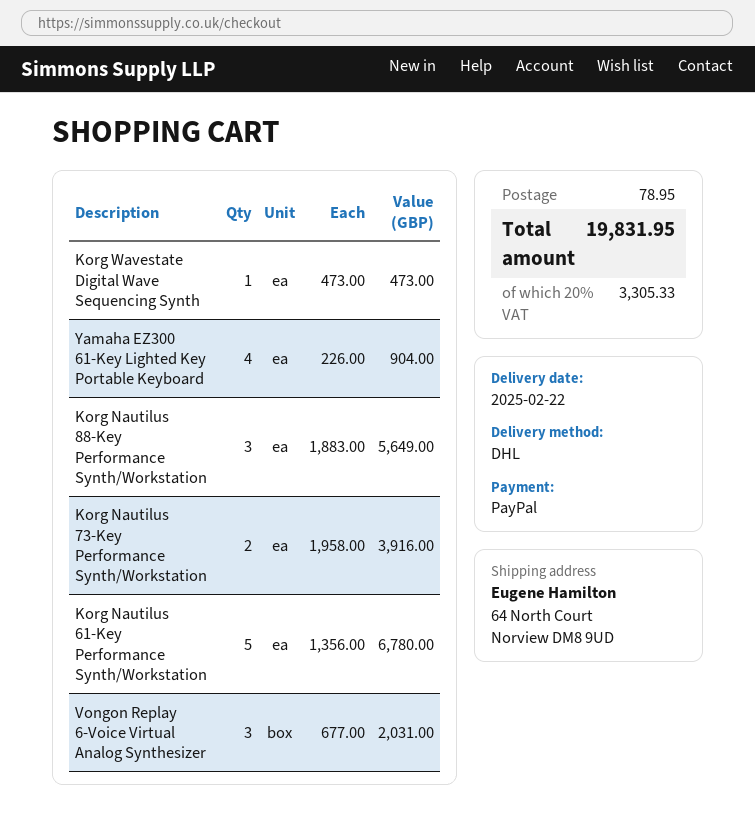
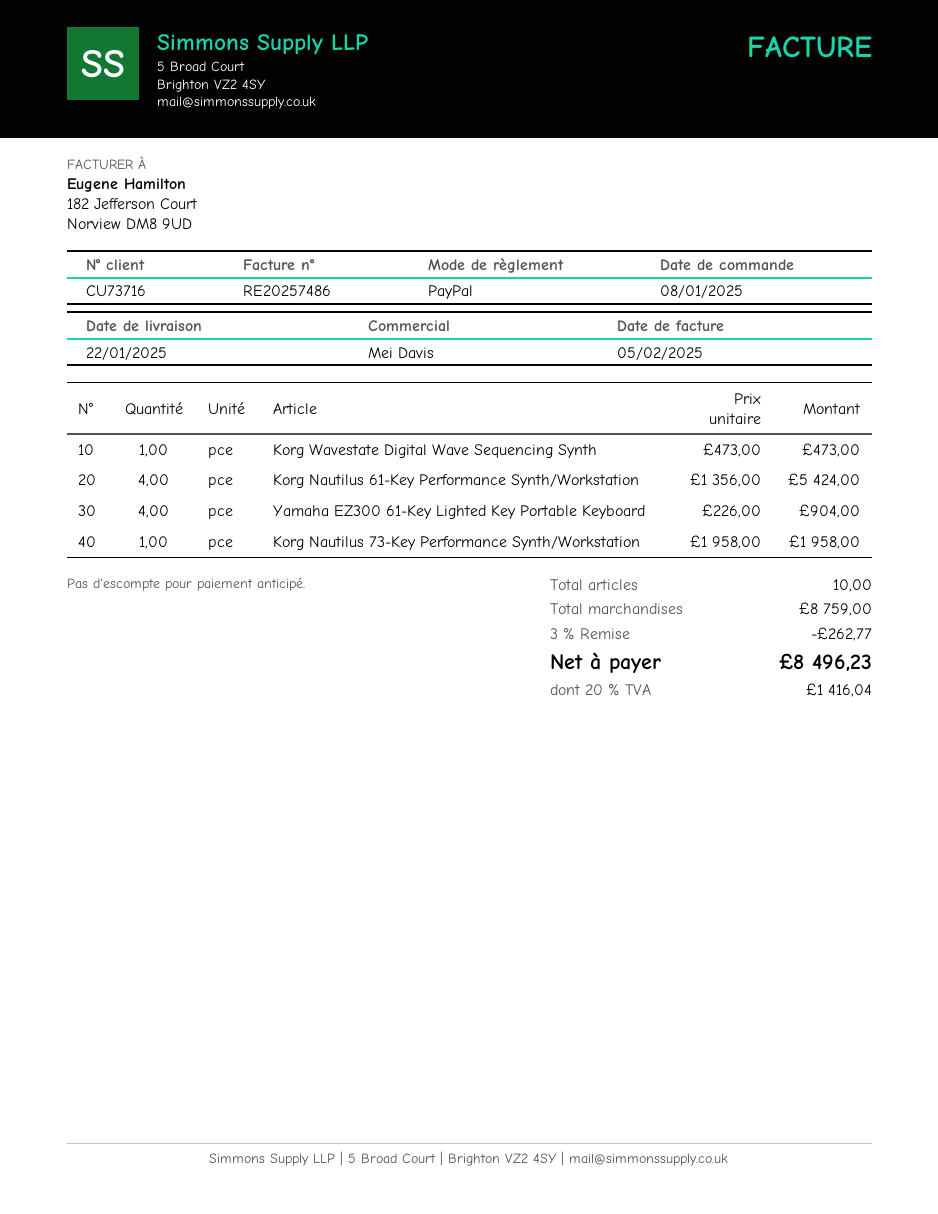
delivery date: 2025-02-22 -> 2025-01-22
Korg Nautilus 88-Key Performance Synth/Workstation: 3 x 1883.00 = 5649.00 -> none
Korg Nautilus 73-Key Performance Synth/Workstation: 2 x 1958.00 = 3916.00 -> 1 x 1958.00 = 1958.00
Korg Nautilus 61-Key Performance Synth/Workstation: 5 x 1356.00 = 6780.00 -> 4 x 1356.00 = 5424.00
Vongon Replay 6-Voice Virtual Analog Synthesizer: 3 x 677.00 = 2031.00 -> none
discount: none -> 3% = 262.77
shipping: 78.95 -> none
tax: 20% = 3305.33 -> 20% = 1416.04
total: 19831.95 -> 8496.23

